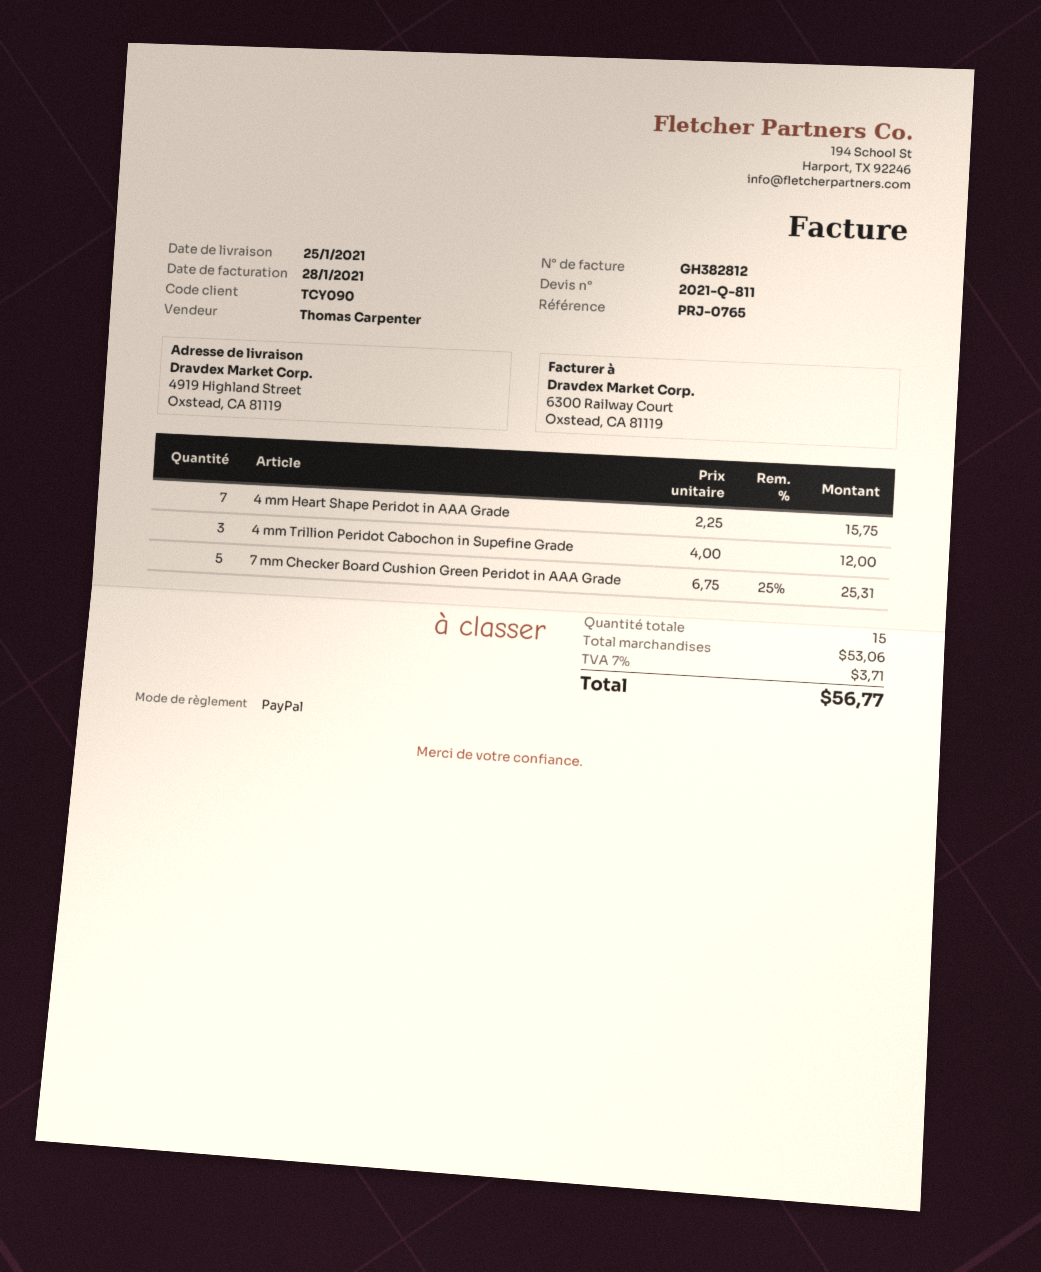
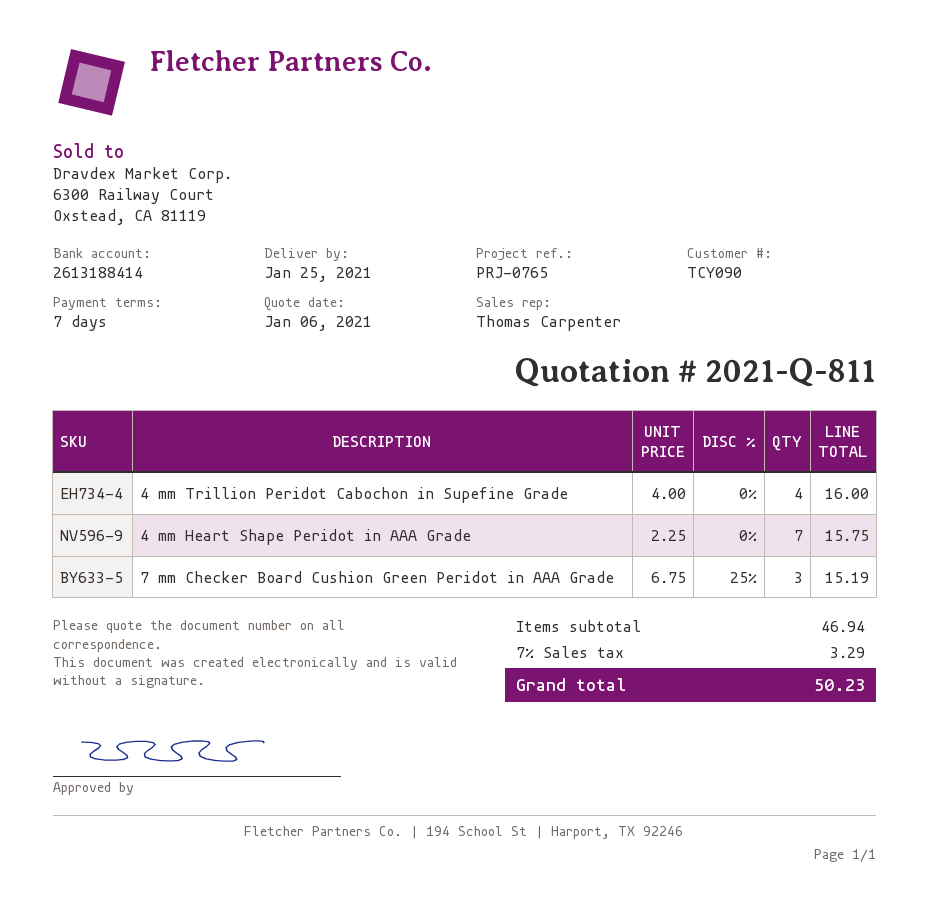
4 mm Trillion Peridot Cabochon in Supefine Grade: 3 x 4.00 = 12.00 -> 4 x 4.00 = 16.00
7 mm Checker Board Cushion Green Peridot in AAA Grade: 5 x 6.75 - 25% = 25.31 -> 3 x 6.75 - 25% = 15.19
subtotal: 53.06 -> 46.94
tax: 7% = 3.71 -> 7% = 3.29
total: 56.77 -> 50.23

